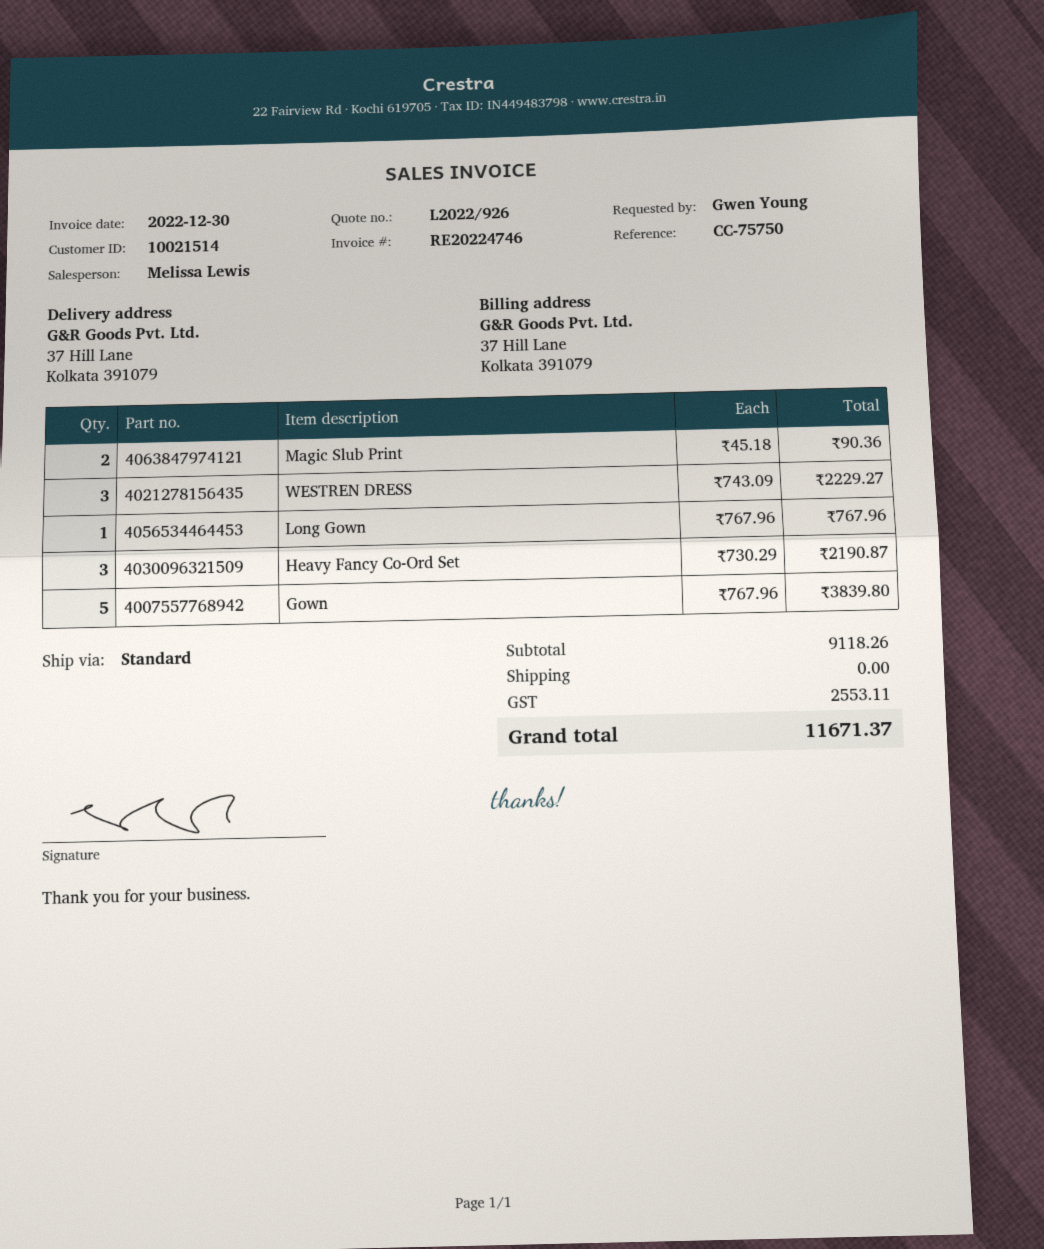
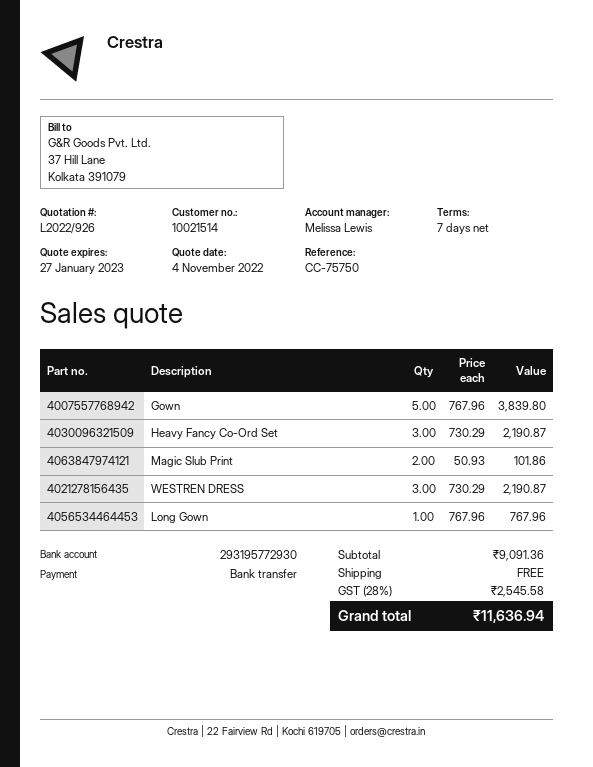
Magic Slub Print: 2 x 45.18 = 90.36 -> 2 x 50.93 = 101.86
WESTREN DRESS: 3 x 743.09 = 2229.27 -> 3 x 730.29 = 2190.87
subtotal: 9118.26 -> 9091.36
tax: 2553.11 -> 2545.58
total: 11671.37 -> 11636.94

